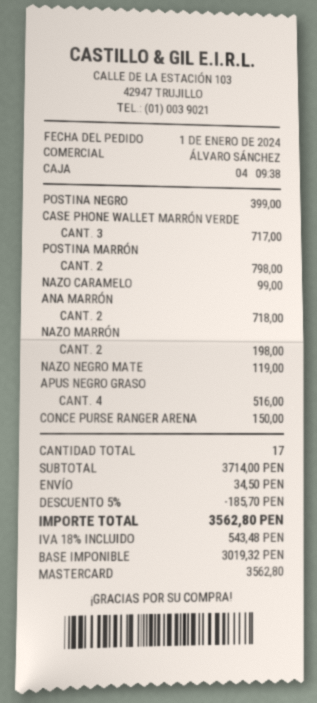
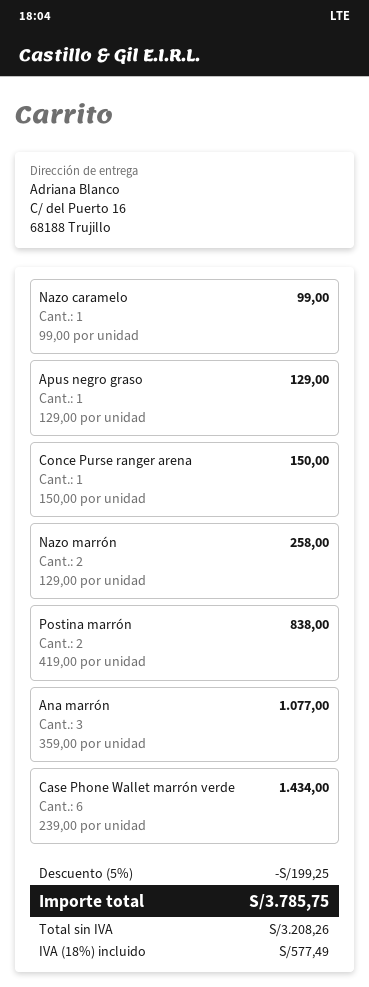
POSTINA NEGRO: 1 for 399.00 -> none
CASE PHONE WALLET MARRÓN VERDE: 3 for 717.00 -> 6 for 1434.00
POSTINA MARRÓN: 2 for 798.00 -> 2 for 838.00
ANA MARRÓN: 2 for 718.00 -> 3 for 1077.00
NAZO MARRÓN: 2 for 198.00 -> 2 for 258.00
NAZO NEGRO MATE: 1 for 119.00 -> none
APUS NEGRO GRASO: 4 for 516.00 -> 1 for 129.00
discount: 5% = 185.70 -> 5% = 199.25
shipping: 34.50 -> none
net: 3019.32 -> 3208.26
tax: 18% = 543.48 -> 18% = 577.49
total: 3562.80 -> 3785.75

